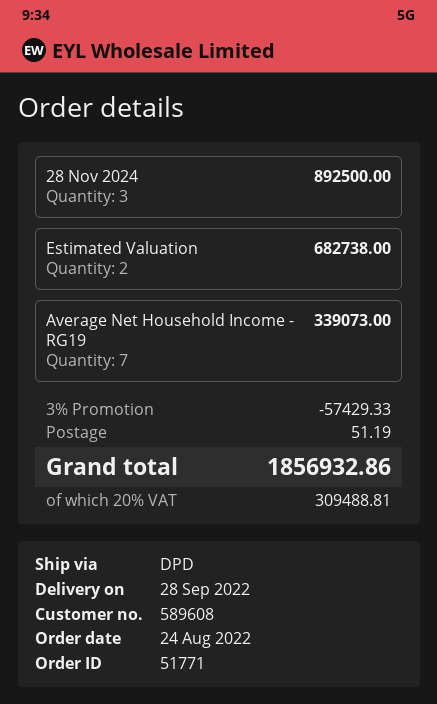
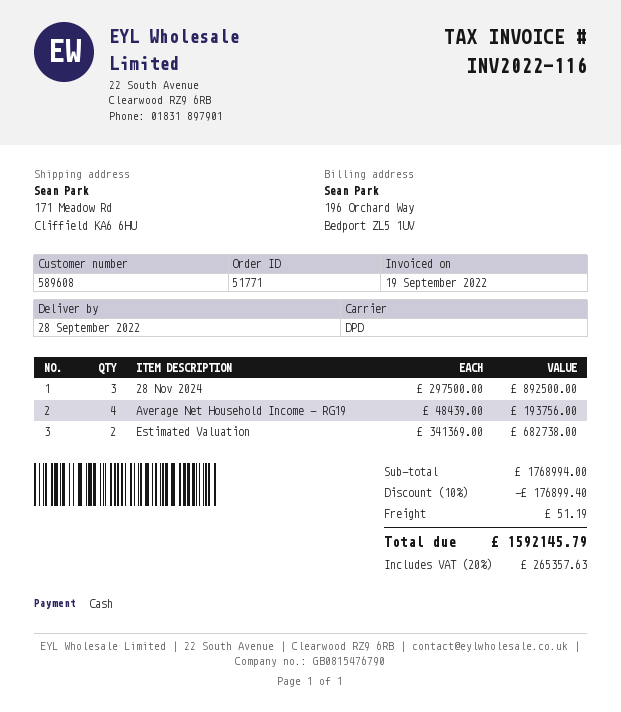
Average Net Household Income - RG19: 7 for 339073.00 -> 4 for 193756.00
discount: 3% = 57429.33 -> 10% = 176899.40
tax: 20% = 309488.81 -> 20% = 265357.63
total: 1856932.86 -> 1592145.79

